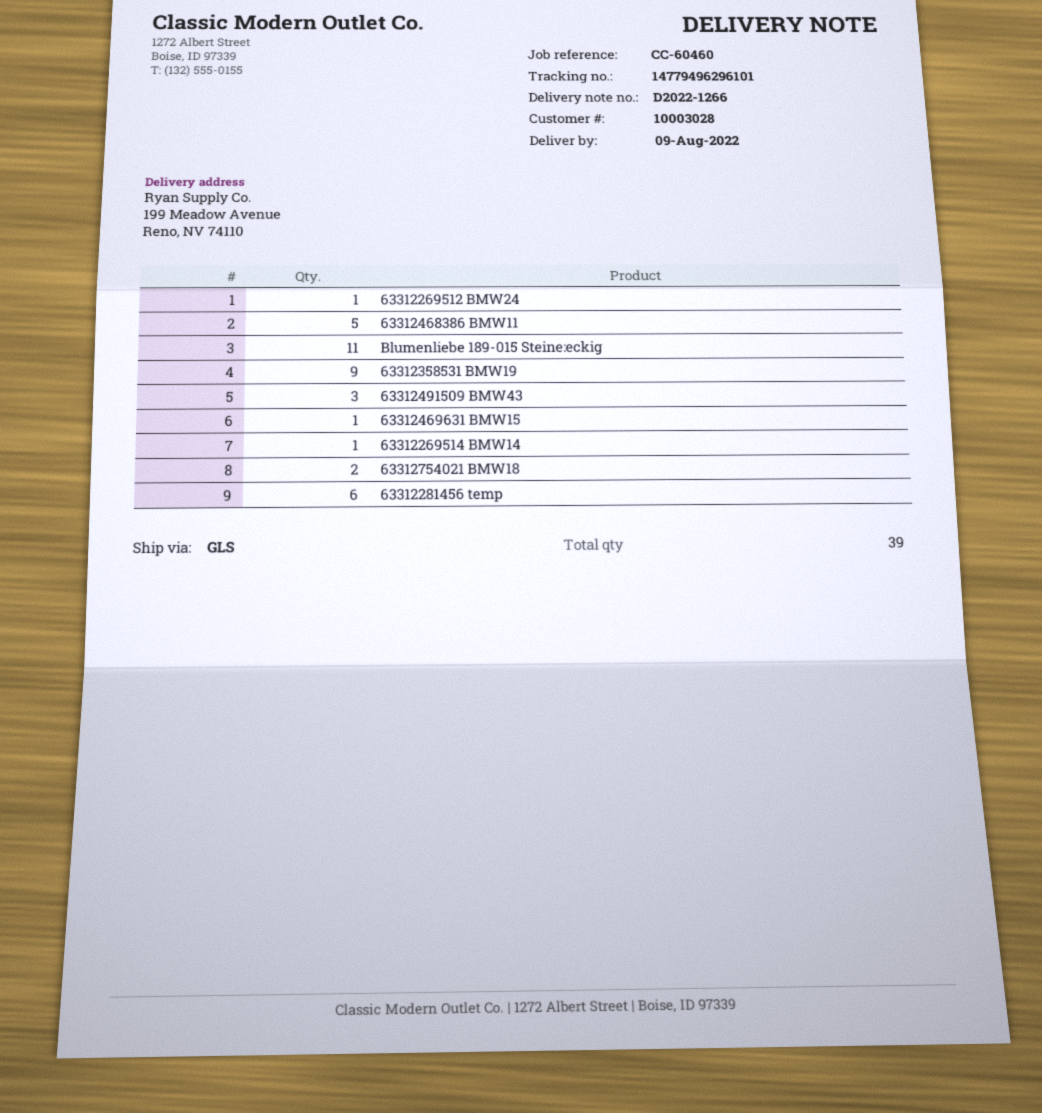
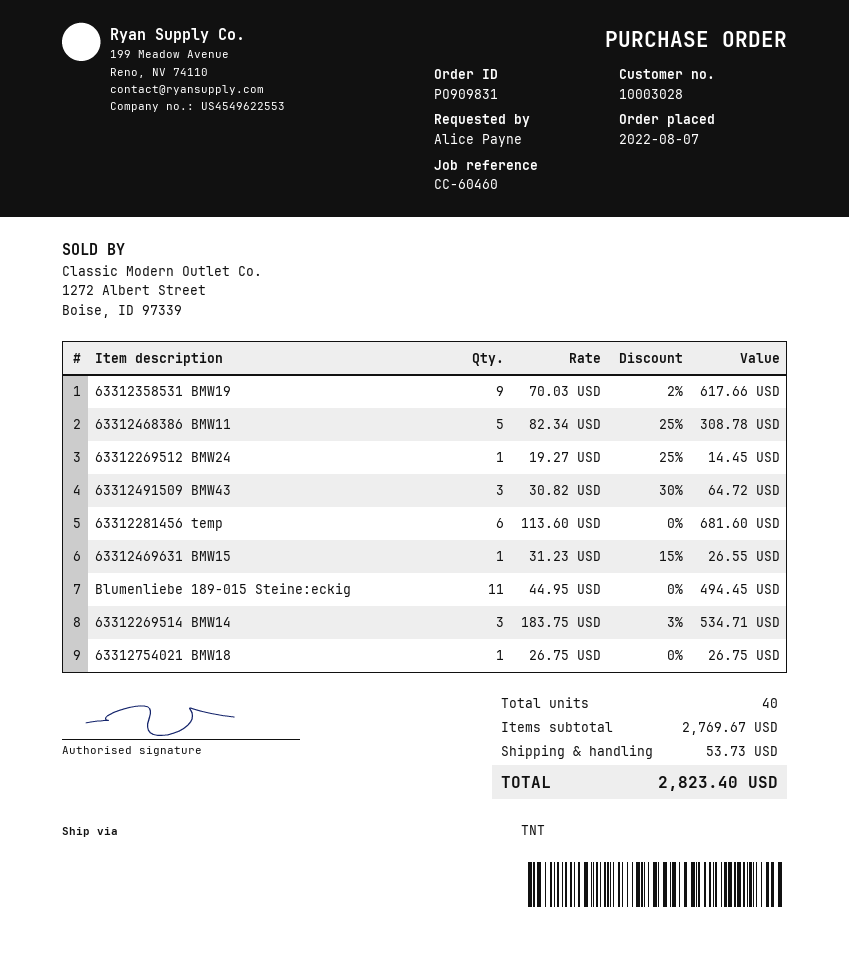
shipping method: GLS -> TNT
63312269514 BMW14: 1 -> 3
63312754021 BMW18: 2 -> 1
total quantity: 39 -> 40

